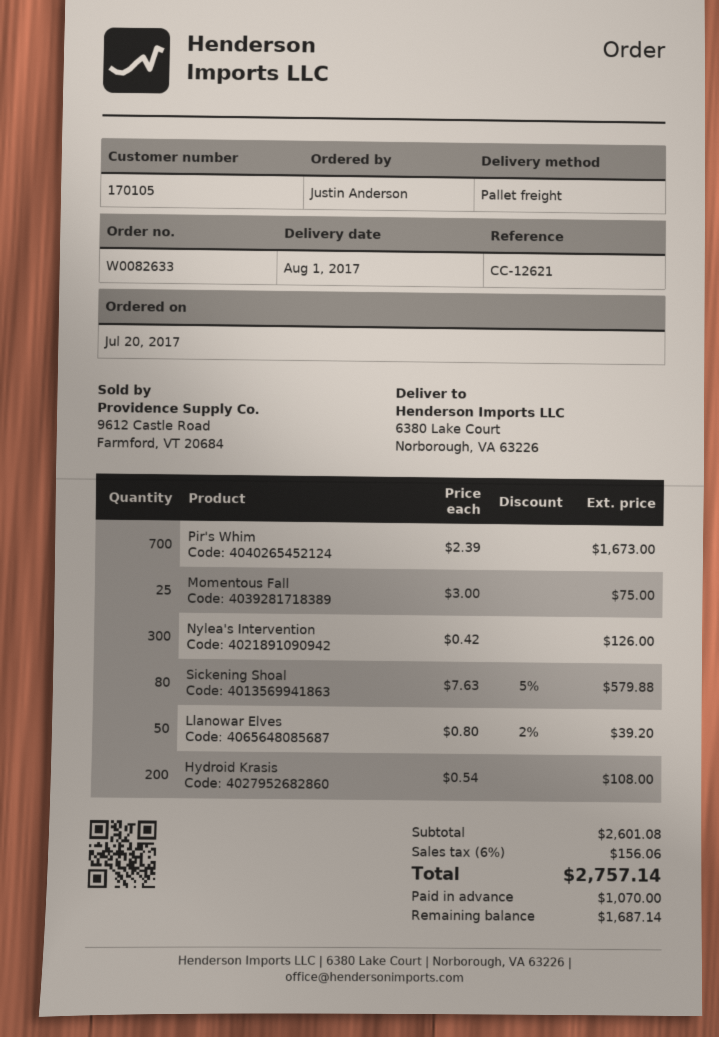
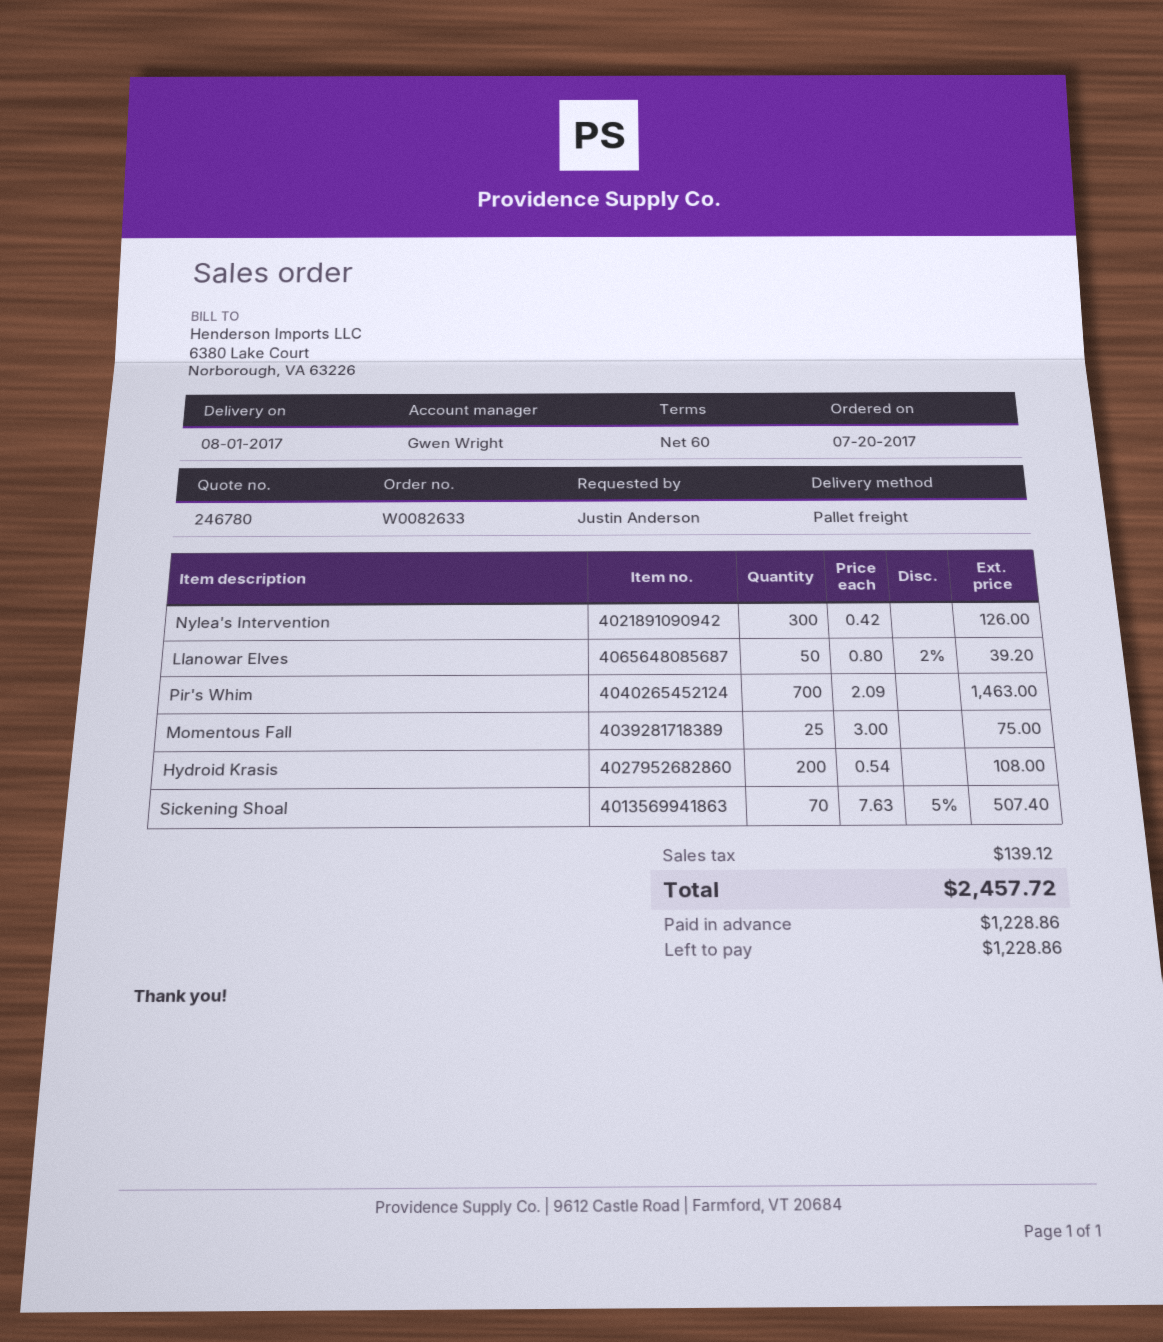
Pir's Whim: 700 x 2.39 = 1673.00 -> 700 x 2.09 = 1463.00
Sickening Shoal: 80 x 7.63 - 5% = 579.88 -> 70 x 7.63 - 5% = 507.40
tax: 156.06 -> 139.12
total: 2757.14 -> 2457.72
deposit: 1070.00 -> 1228.86
balance: 1687.14 -> 1228.86

